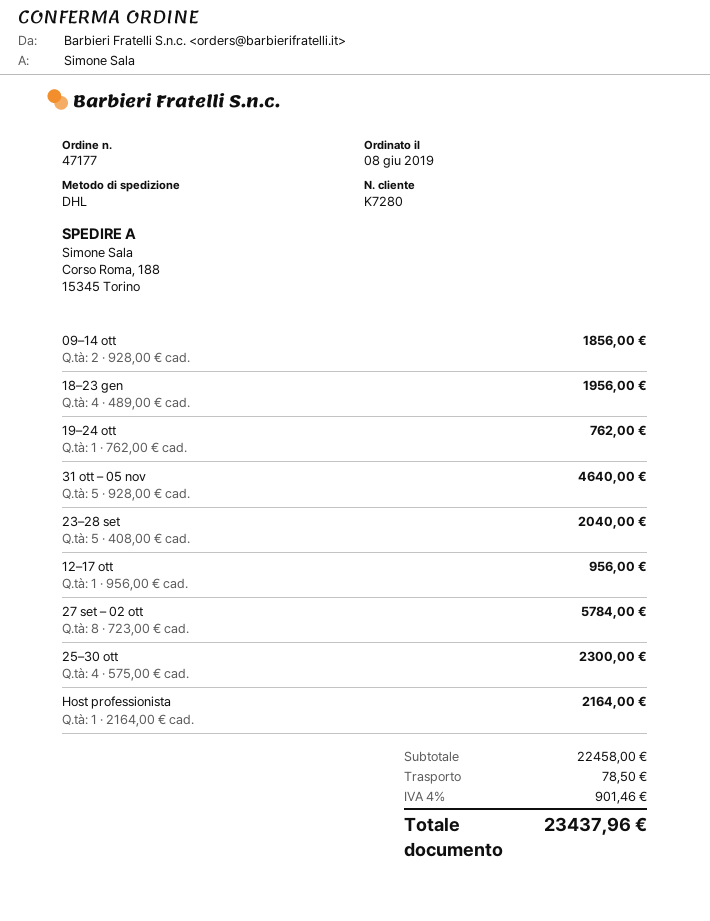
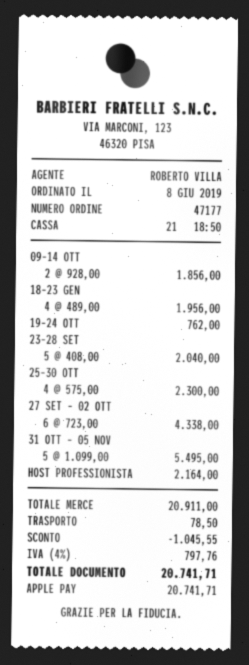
31 ott – 05 nov: 5 x 928.00 = 4640.00 -> 5 x 1099.00 = 5495.00
12–17 ott: 1 x 956.00 = 956.00 -> none
27 set – 02 ott: 8 x 723.00 = 5784.00 -> 6 x 723.00 = 4338.00
subtotal: 22458.00 -> 20911.00
discount: none -> 1045.55
tax: 4% = 901.46 -> 4% = 797.76
total: 23437.96 -> 20741.71

